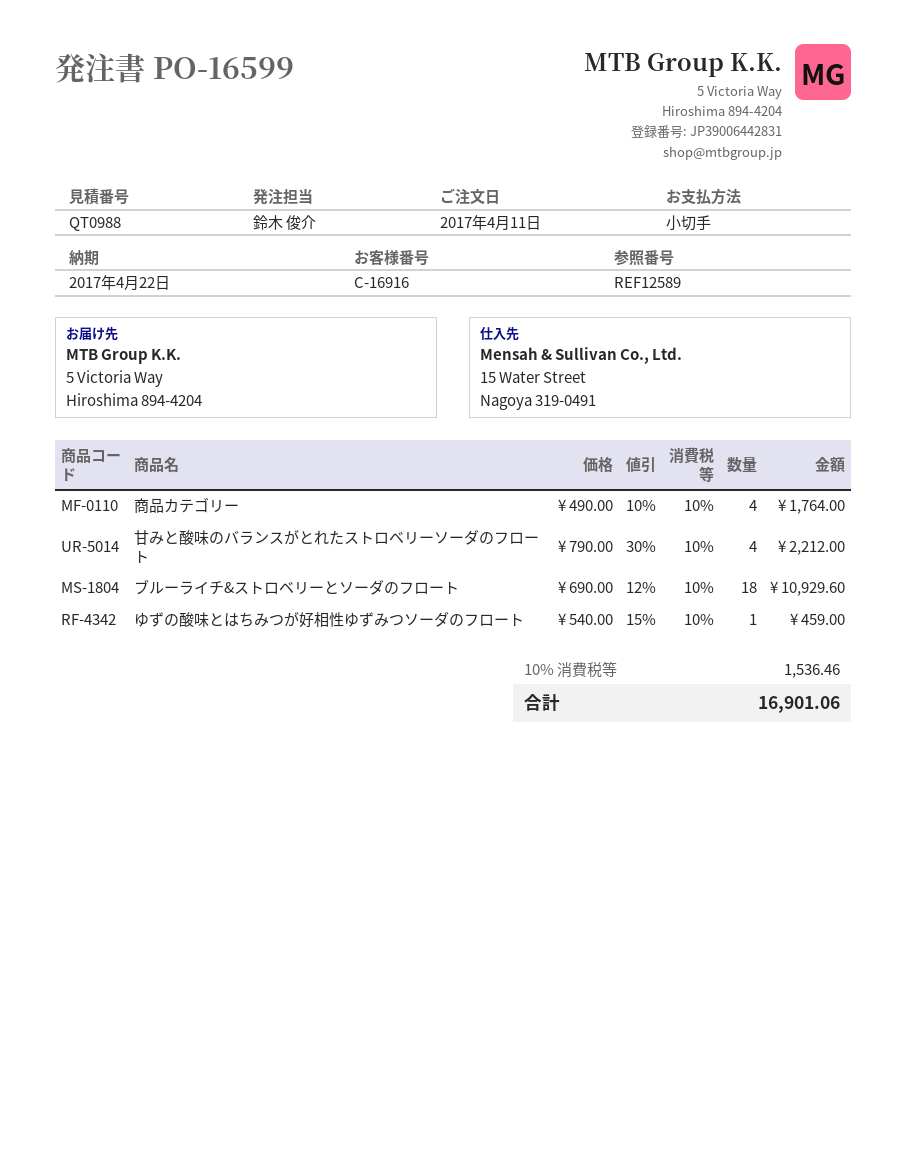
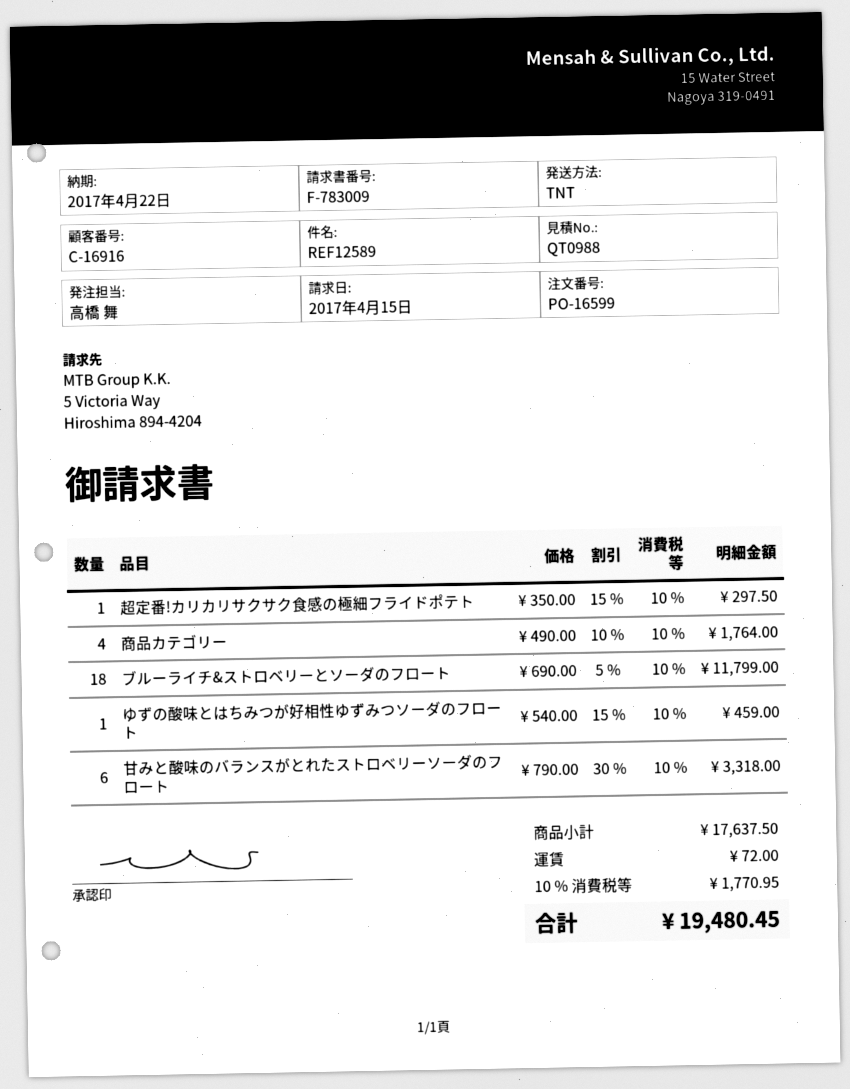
ordered by: 鈴木 俊介 -> 高橋 舞
甘みと酸味のバランスがとれたストロベリーソーダのフロート: 4 x 790.00 - 30% = 2212.00 -> 6 x 790.00 - 30% = 3318.00
ブルーライチ&ストロベリーとソーダのフロート: 18 x 690.00 - 12% = 10929.60 -> 18 x 690.00 - 5% = 11799.00
超定番!カリカリサクサク食感の極細フライドポテト: none -> 1 x 350.00 - 15% = 297.50
shipping: none -> 72.00
tax: 10% = 1536.46 -> 10% = 1770.95
total: 16901.06 -> 19480.45

